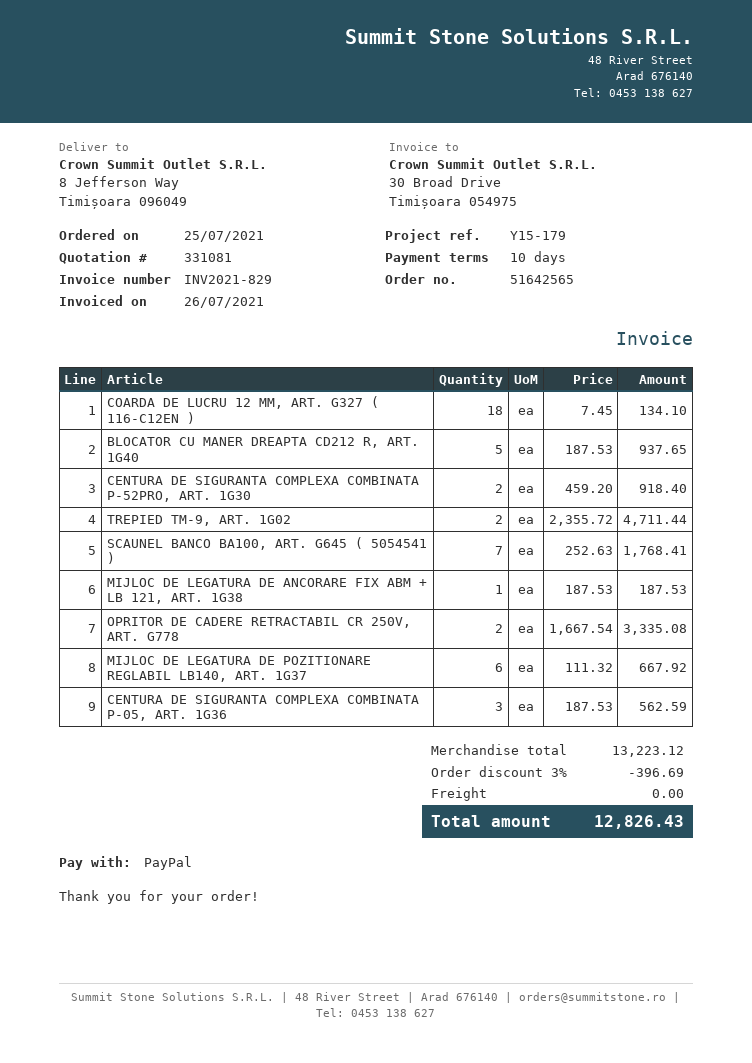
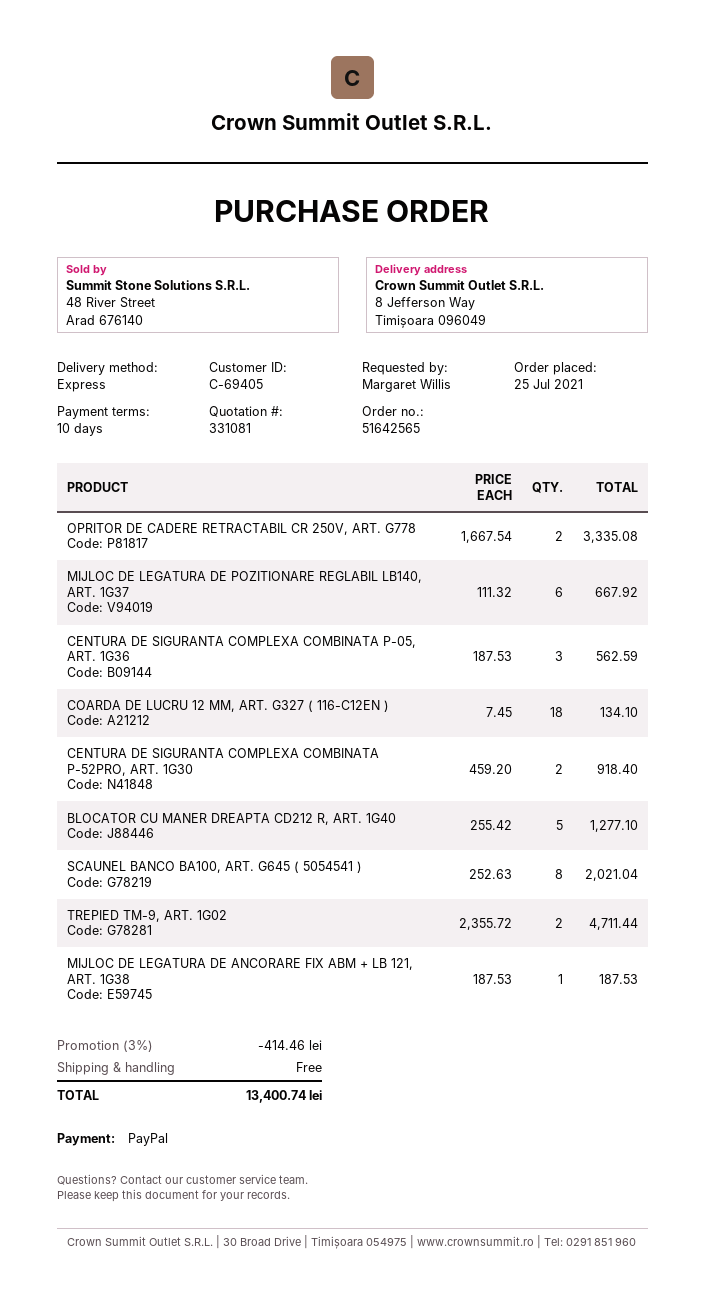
BLOCATOR CU MANER DREAPTA CD212 R, ART. 1G40: 5 x 187.53 = 937.65 -> 5 x 255.42 = 1277.10
SCAUNEL BANCO BA100, ART. G645 ( 5054541 ): 7 x 252.63 = 1768.41 -> 8 x 252.63 = 2021.04
discount: 3% = 396.69 -> 3% = 414.46
total: 12826.43 -> 13400.74

